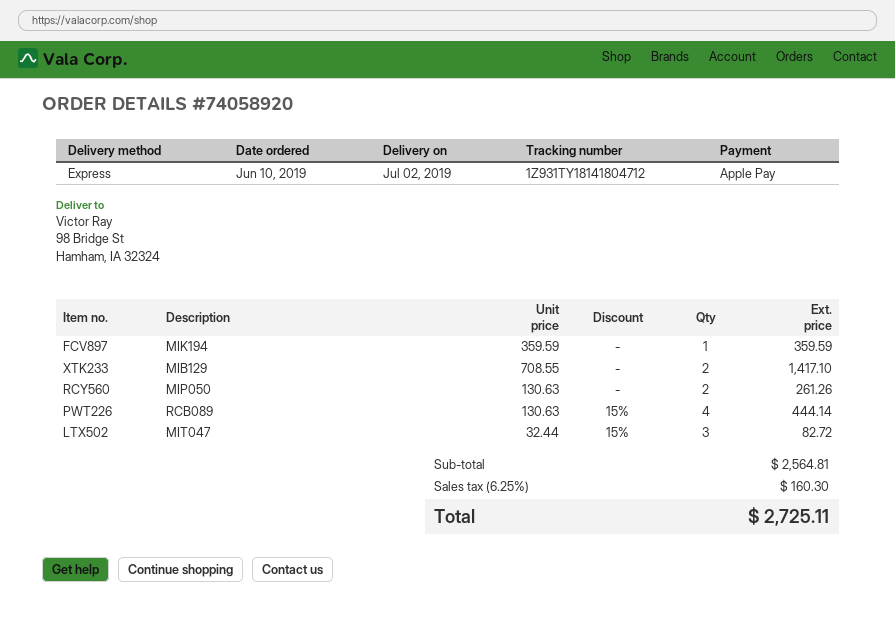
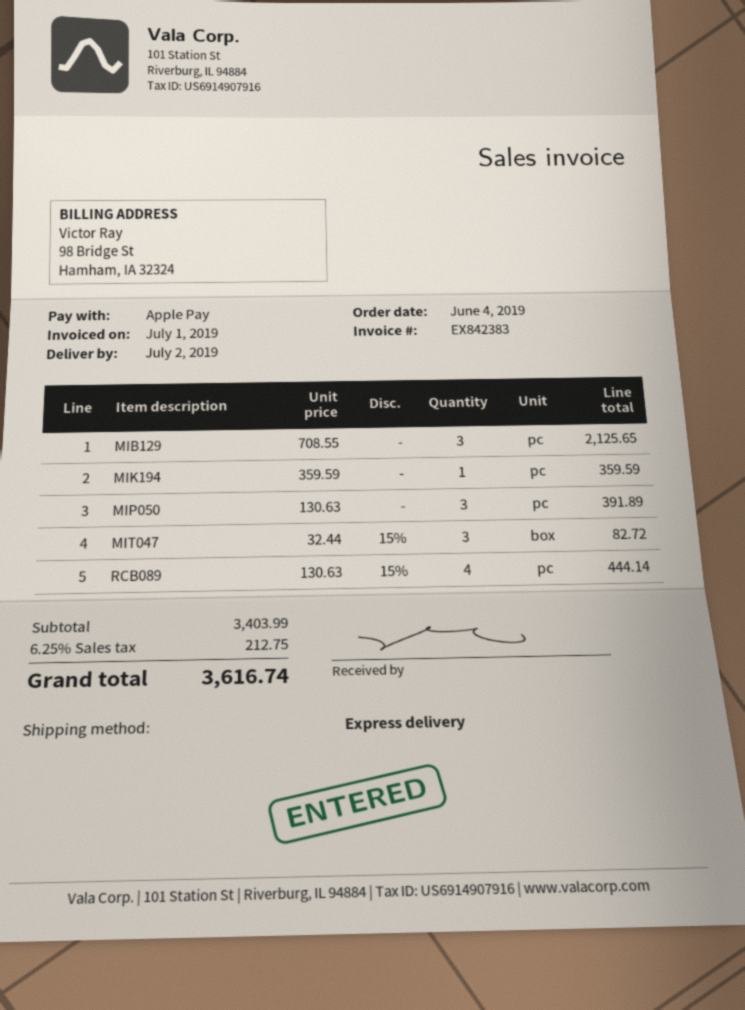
order date: 2019-06-10 -> 2019-06-04
MIB129: 2 x 708.55 = 1417.10 -> 3 x 708.55 = 2125.65
MIP050: 2 x 130.63 = 261.26 -> 3 x 130.63 = 391.89
subtotal: 2564.81 -> 3403.99
tax: 6.25% = 160.30 -> 6.25% = 212.75
total: 2725.11 -> 3616.74

